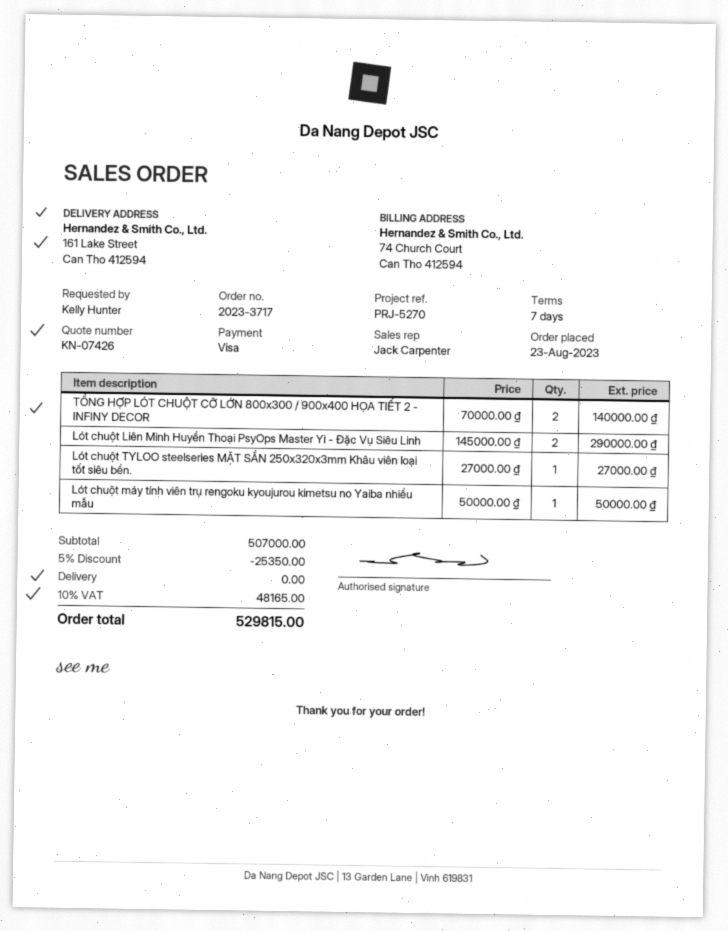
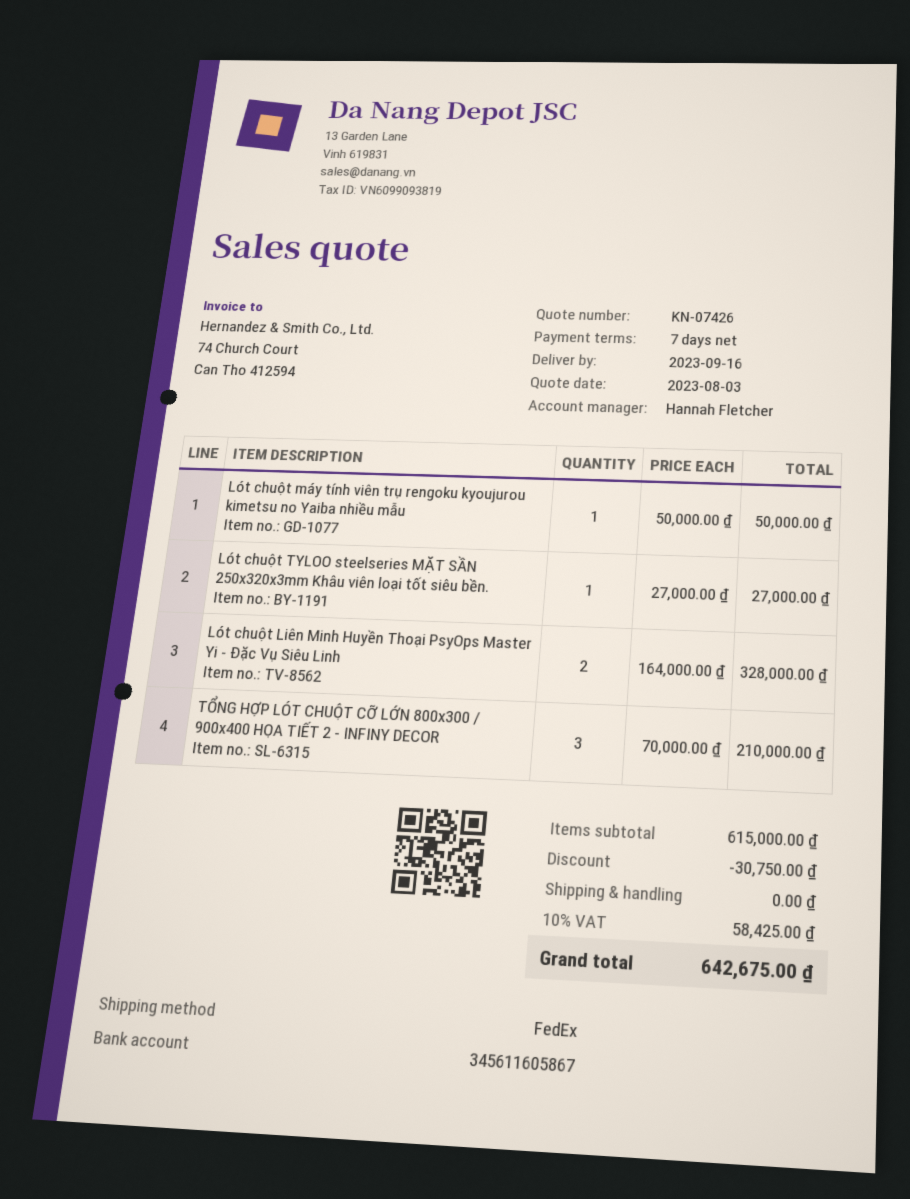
sales rep: Jack Carpenter -> Hannah Fletcher
TỔNG HỢP LÓT CHUỘT CỠ LỚN 800x300 / 900x400 HỌA TIẾT 2 - INFINY DECOR: 2 x 70000.00 = 140000.00 -> 3 x 70000.00 = 210000.00
Lót chuột Liên Minh Huyền Thoại PsyOps Master Yi - Đặc Vụ Siêu Linh: 2 x 145000.00 = 290000.00 -> 2 x 164000.00 = 328000.00
subtotal: 507000.00 -> 615000.00
discount: 25350.00 -> 30750.00
tax: 10% = 48165.00 -> 10% = 58425.00
total: 529815.00 -> 642675.00

